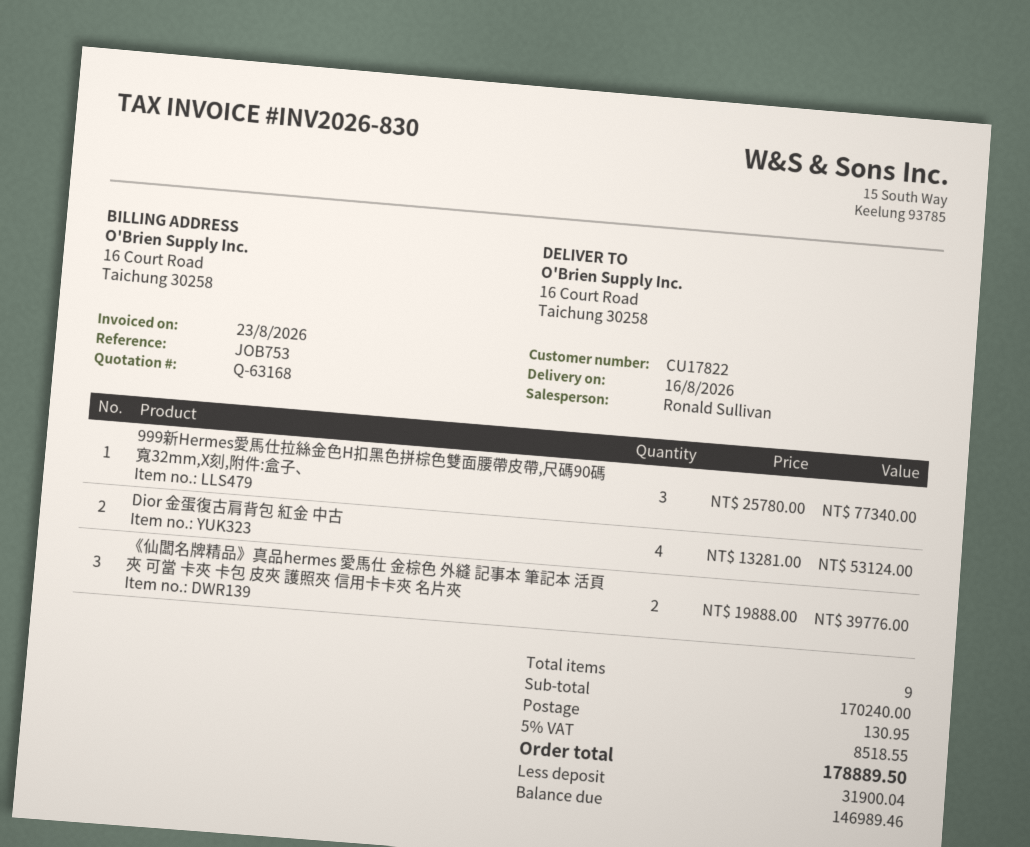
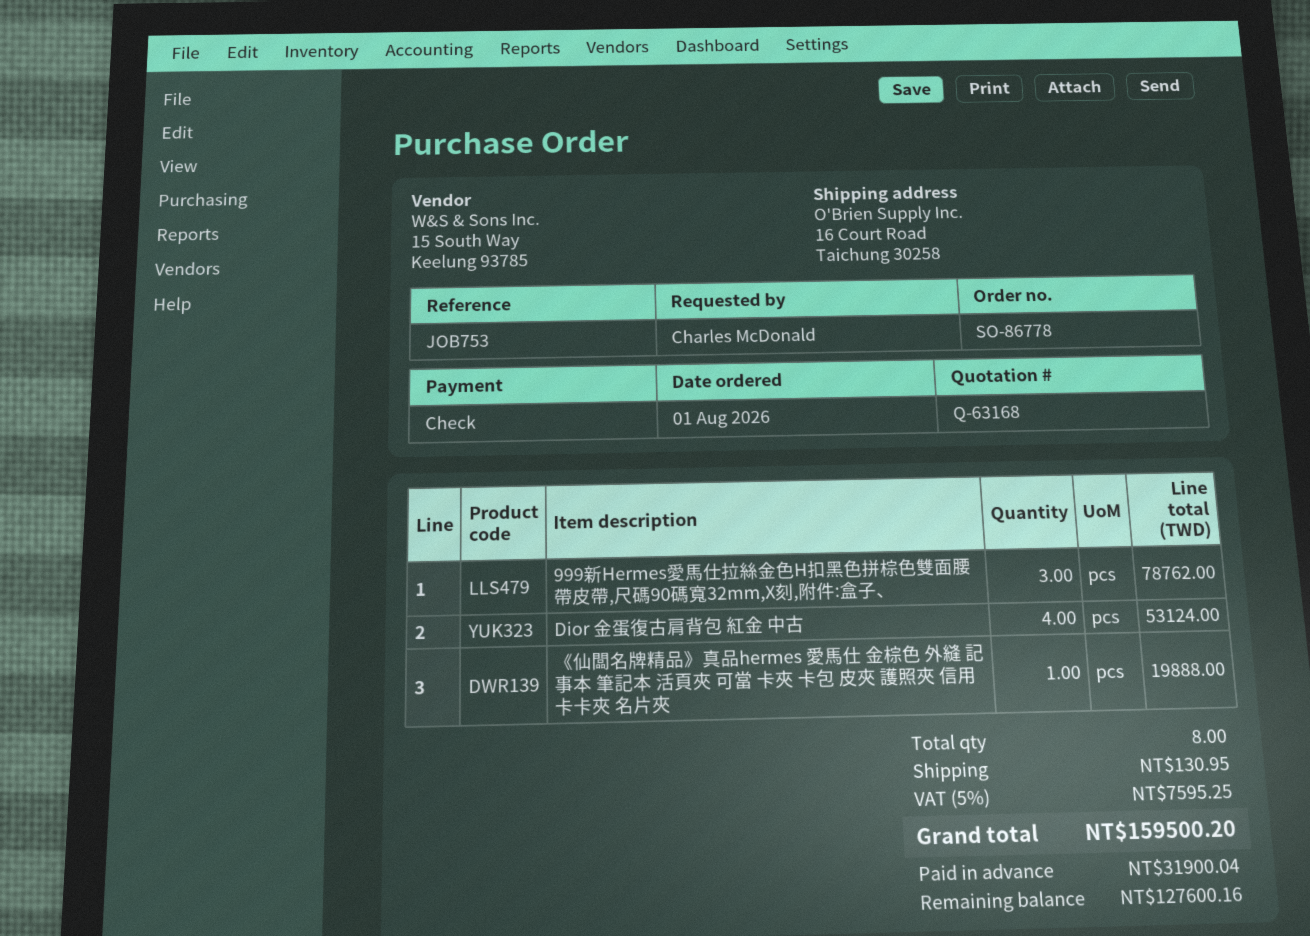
999新Hermes愛馬仕拉絲金色H扣黑色拼棕色雙面腰帶皮帶,尺碼90碼寬32mm,X刻,附件:盒子、: 3 for 77340.00 -> 3 for 78762.00
《仙闆名牌精品》真品hermes 愛馬仕 金棕色 外縫 記事本 筆記本 活頁夾 可當 卡夾 卡包 皮夾 護照夾 信用卡卡夾 名片夾: 2 for 39776.00 -> 1 for 19888.00
total quantity: 9 -> 8
tax: 5% = 8518.55 -> 5% = 7595.25
total: 178889.50 -> 159500.20
balance: 146989.46 -> 127600.16

